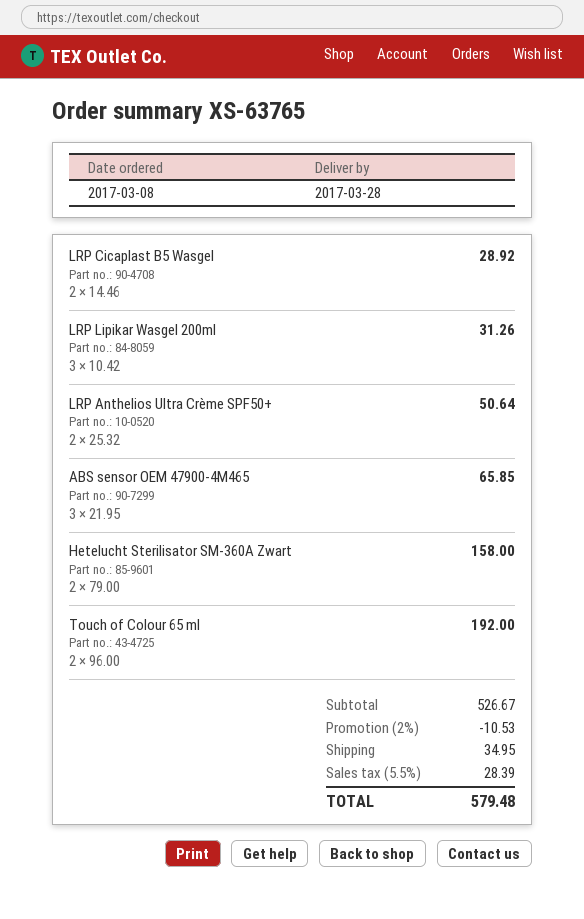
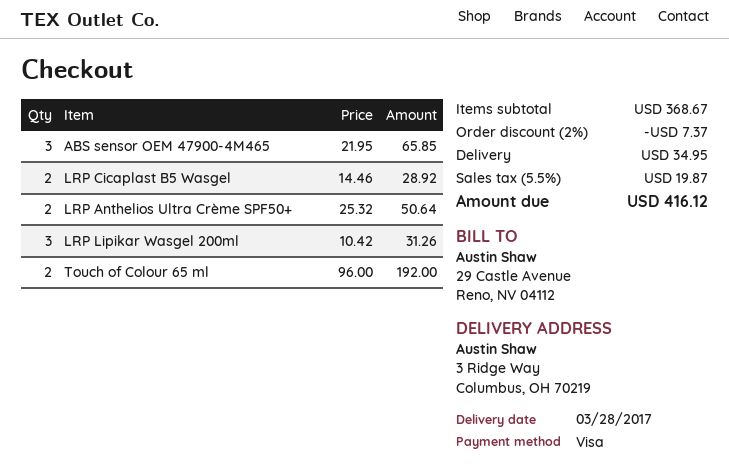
Hetelucht Sterilisator SM-360A Zwart: 2 x 79.00 = 158.00 -> none
subtotal: 526.67 -> 368.67
discount: 2% = 10.53 -> 2% = 7.37
tax: 5.5% = 28.39 -> 5.5% = 19.87
total: 579.48 -> 416.12

